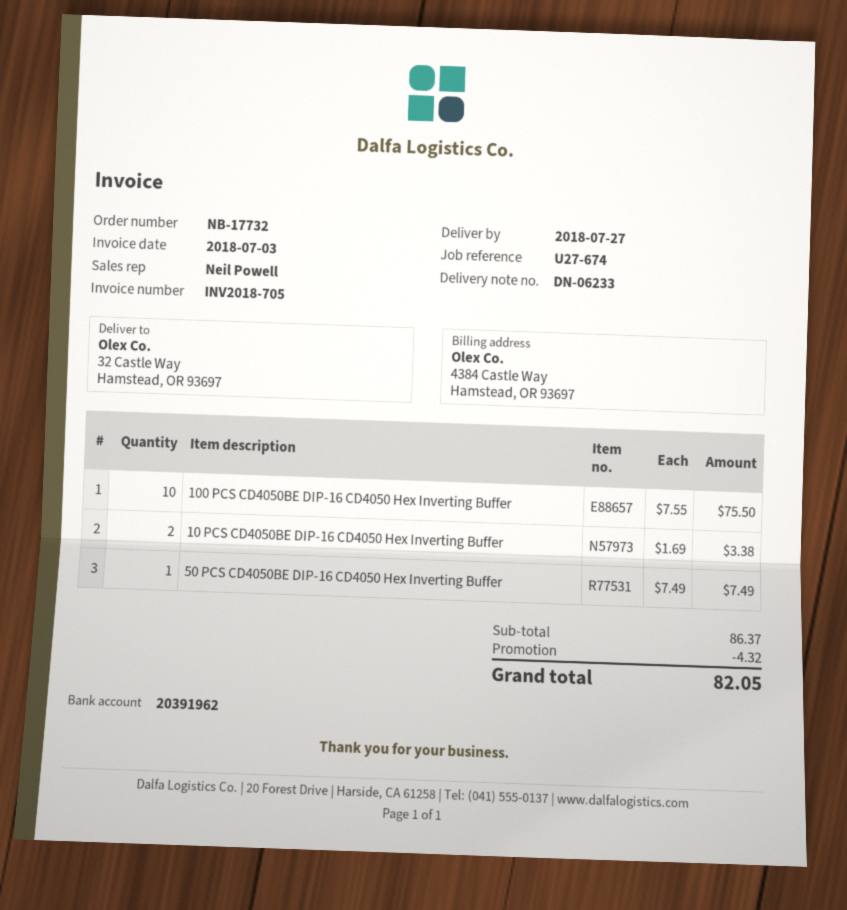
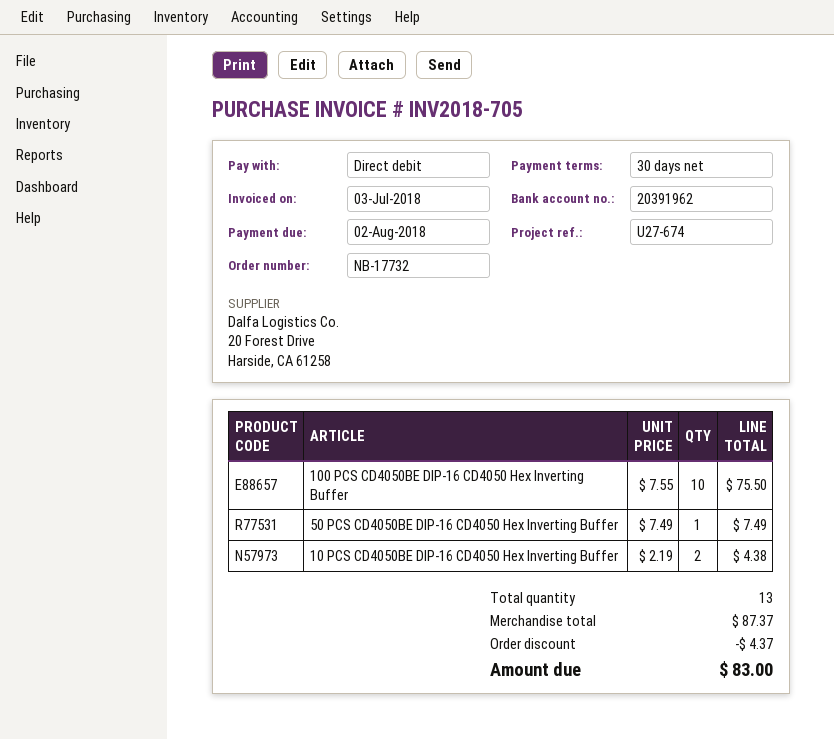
10 PCS CD4050BE DIP-16 CD4050 Hex Inverting Buffer: 2 x 1.69 = 3.38 -> 2 x 2.19 = 4.38
subtotal: 86.37 -> 87.37
discount: 4.32 -> 4.37
total: 82.05 -> 83.00

